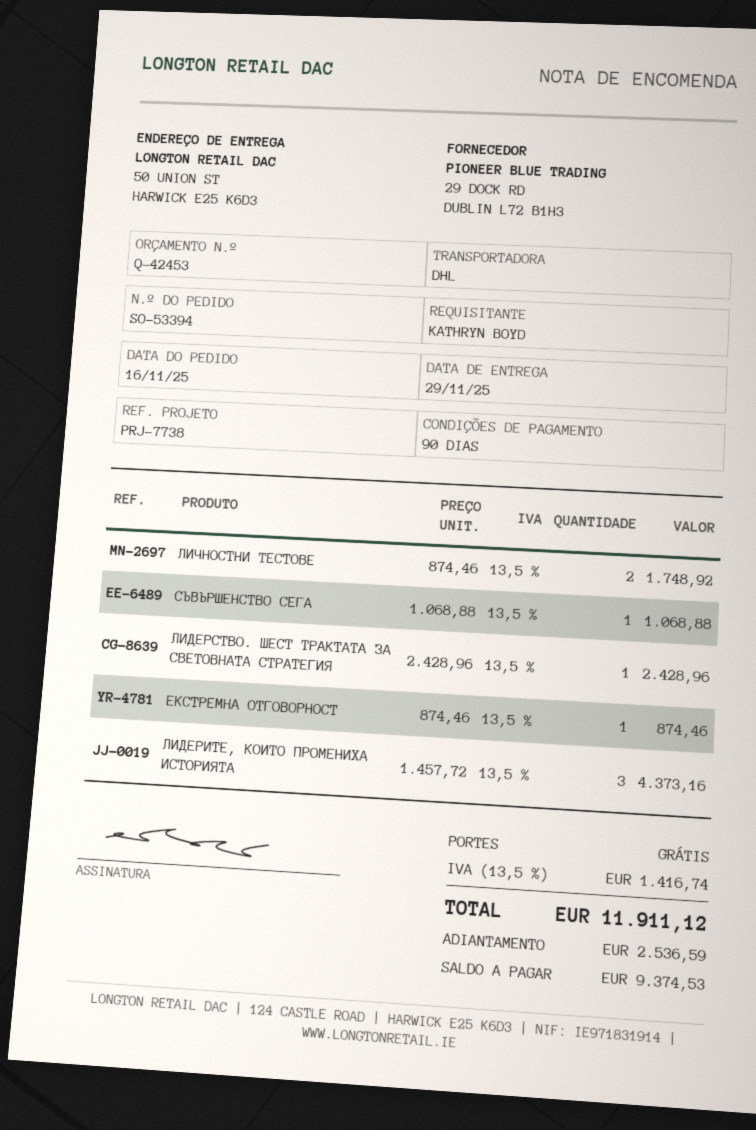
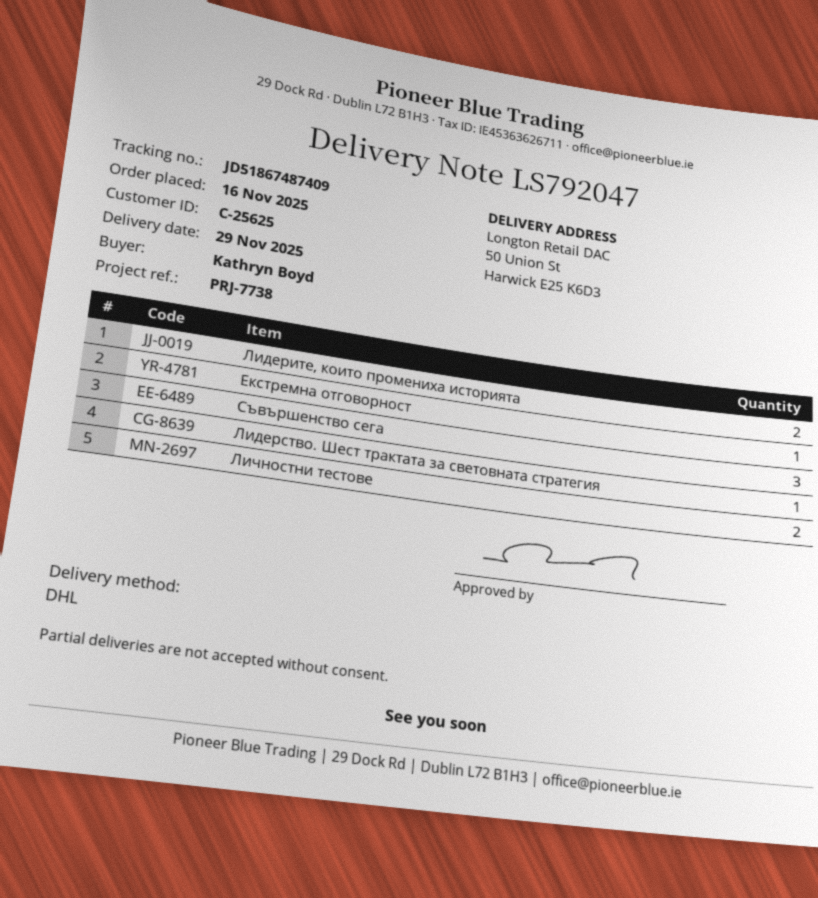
СЪВЪРШЕНСТВО СЕГА: 1 -> 3
ЛИДЕРИТЕ, КОИТО ПРОМЕНИХА ИСТОРИЯТА: 3 -> 2

